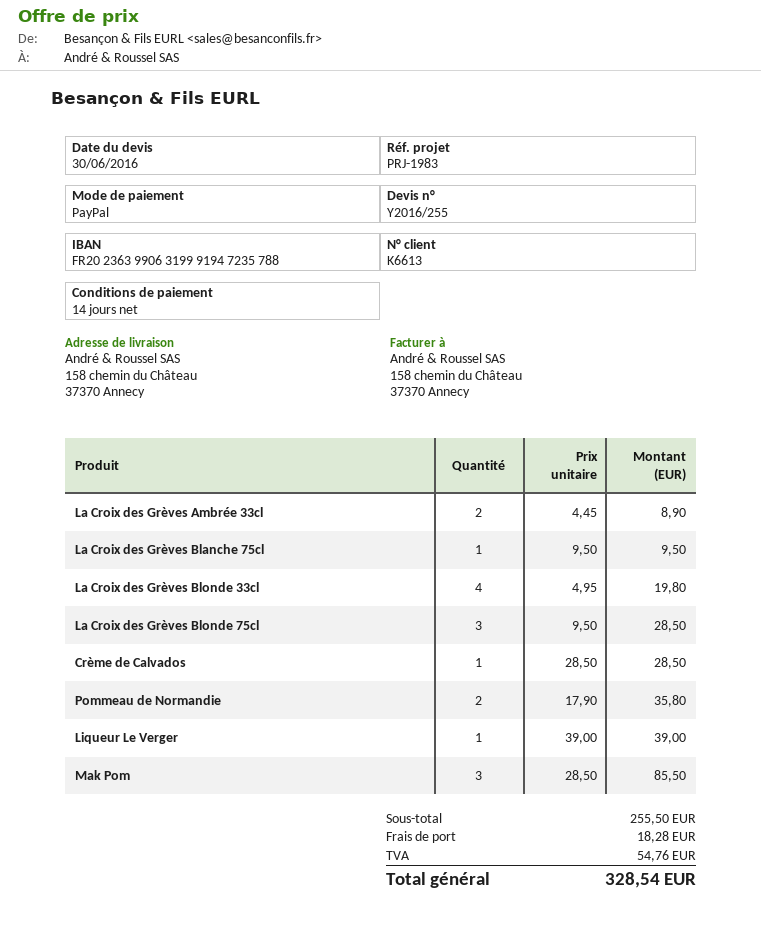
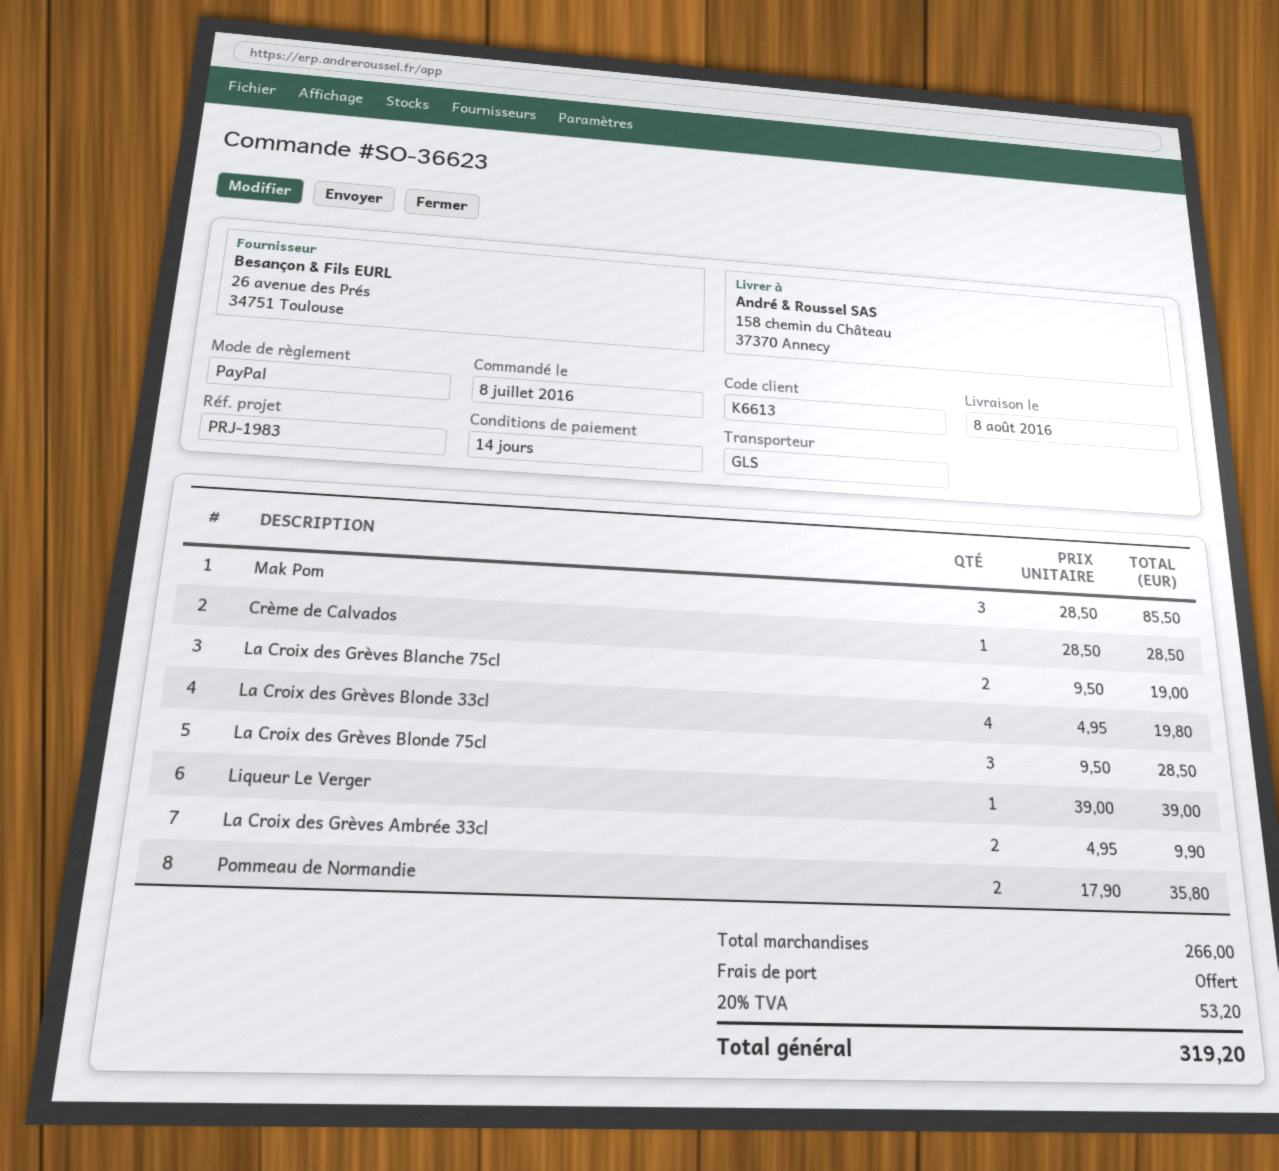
La Croix des Grèves Ambrée 33cl: 2 x 4.45 = 8.90 -> 2 x 4.95 = 9.90
La Croix des Grèves Blanche 75cl: 1 x 9.50 = 9.50 -> 2 x 9.50 = 19.00
subtotal: 255.50 -> 266.00
shipping: 18.28 -> 0.00
tax: 54.76 -> 53.20
total: 328.54 -> 319.20

